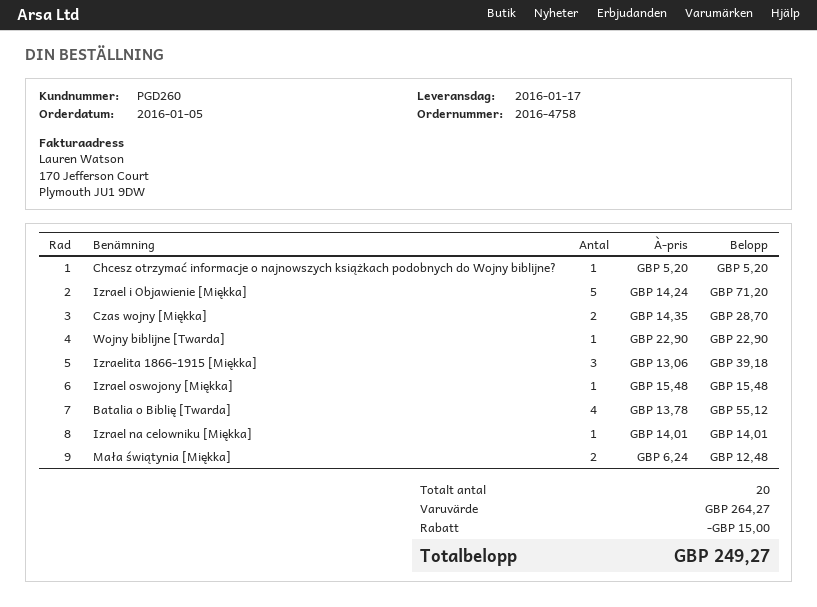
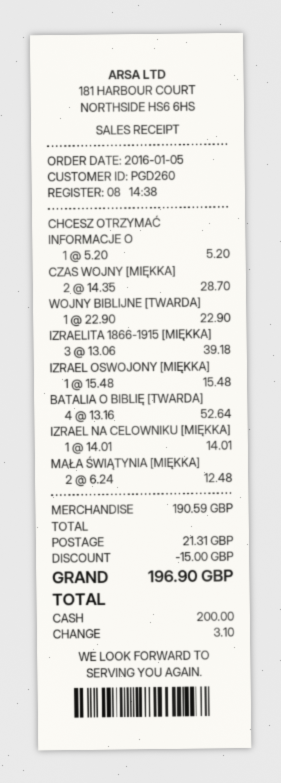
Izrael i Objawienie [Miękka]: 5 x 14.24 = 71.20 -> none
Batalia o Biblię [Twarda]: 4 x 13.78 = 55.12 -> 4 x 13.16 = 52.64
subtotal: 264.27 -> 190.59
shipping: none -> 21.31
total: 249.27 -> 196.90

